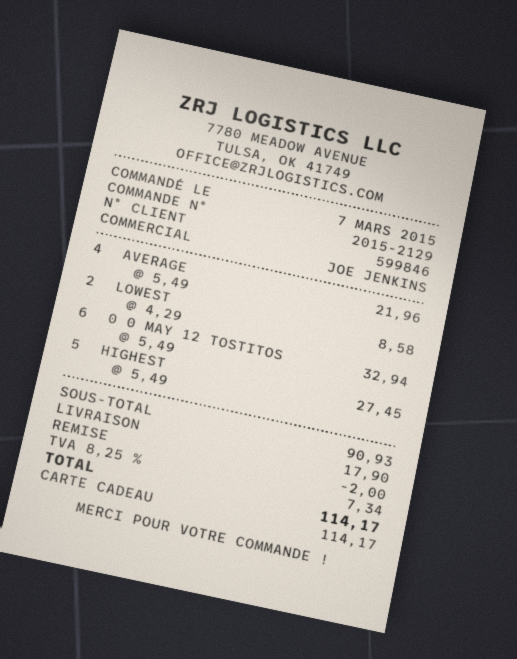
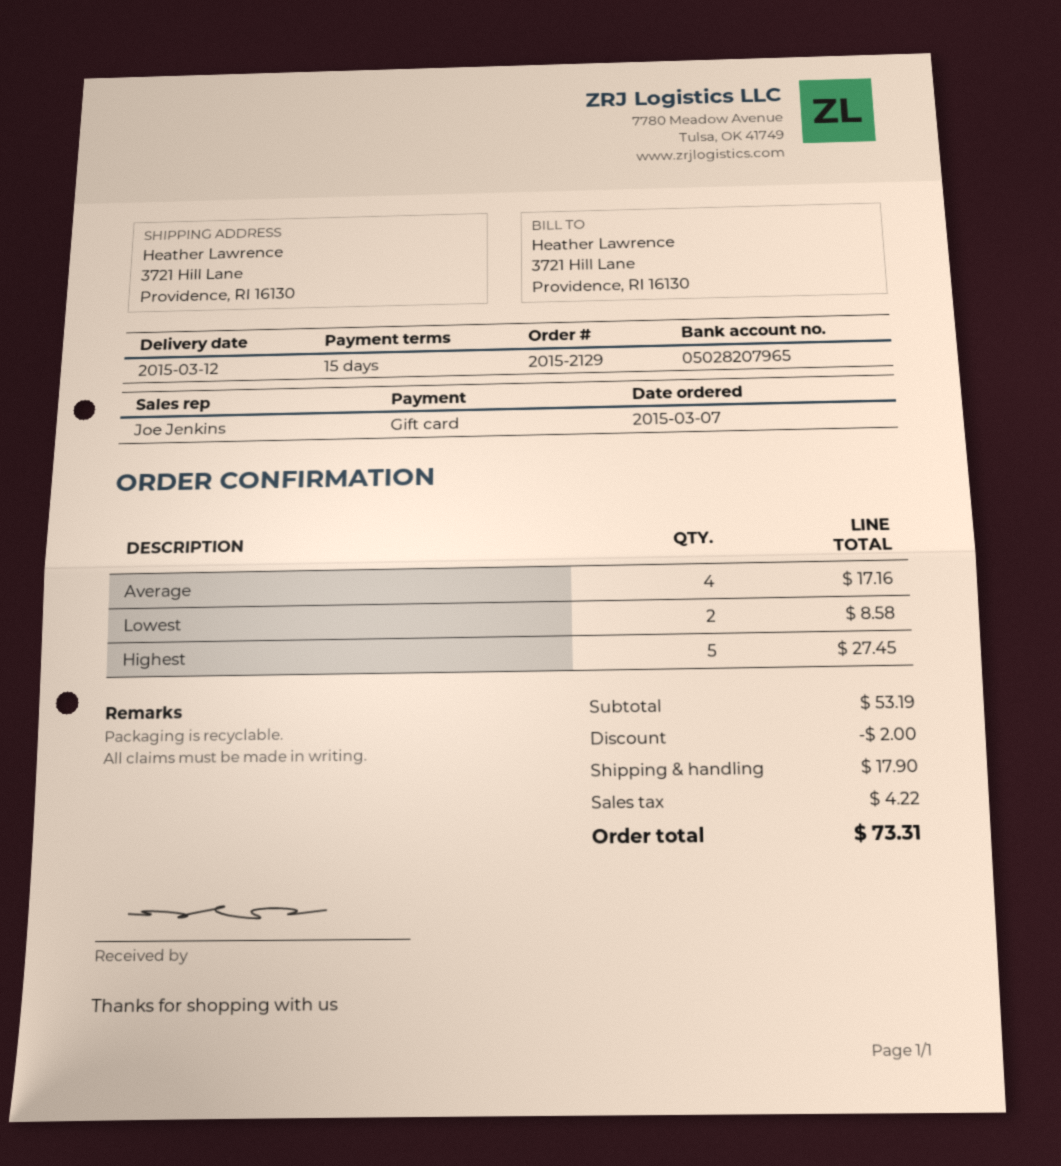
AVERAGE: 4 for 21.96 -> 4 for 17.16
0 0 MAY 12 TOSTITOS: 6 for 32.94 -> none
subtotal: 90.93 -> 53.19
tax: 7.34 -> 4.22
total: 114.17 -> 73.31

